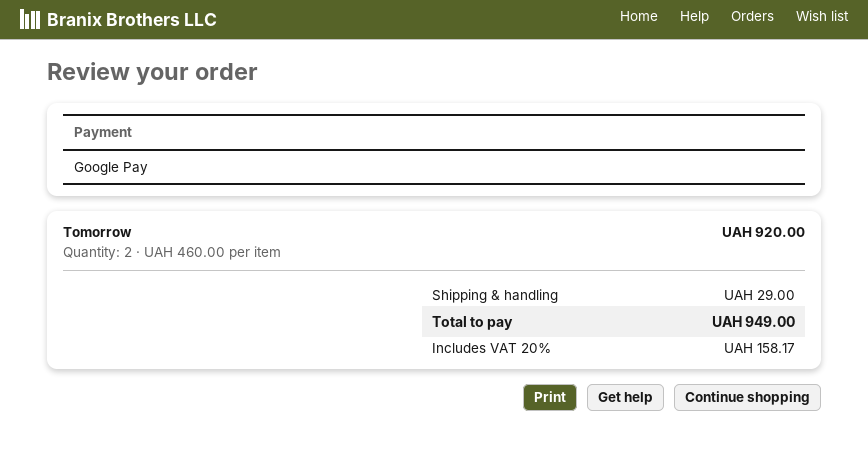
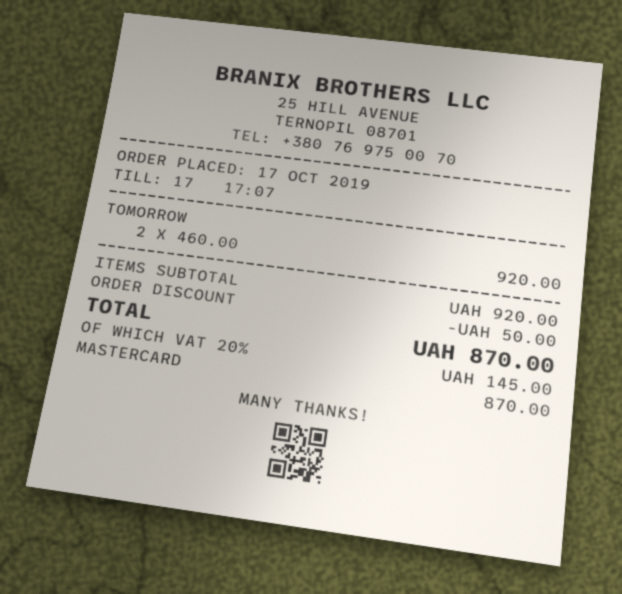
payment method: Google Pay -> Mastercard
discount: none -> 50.00
shipping: 29.00 -> none
tax: 20% = 158.17 -> 20% = 145.00
total: 949.00 -> 870.00

